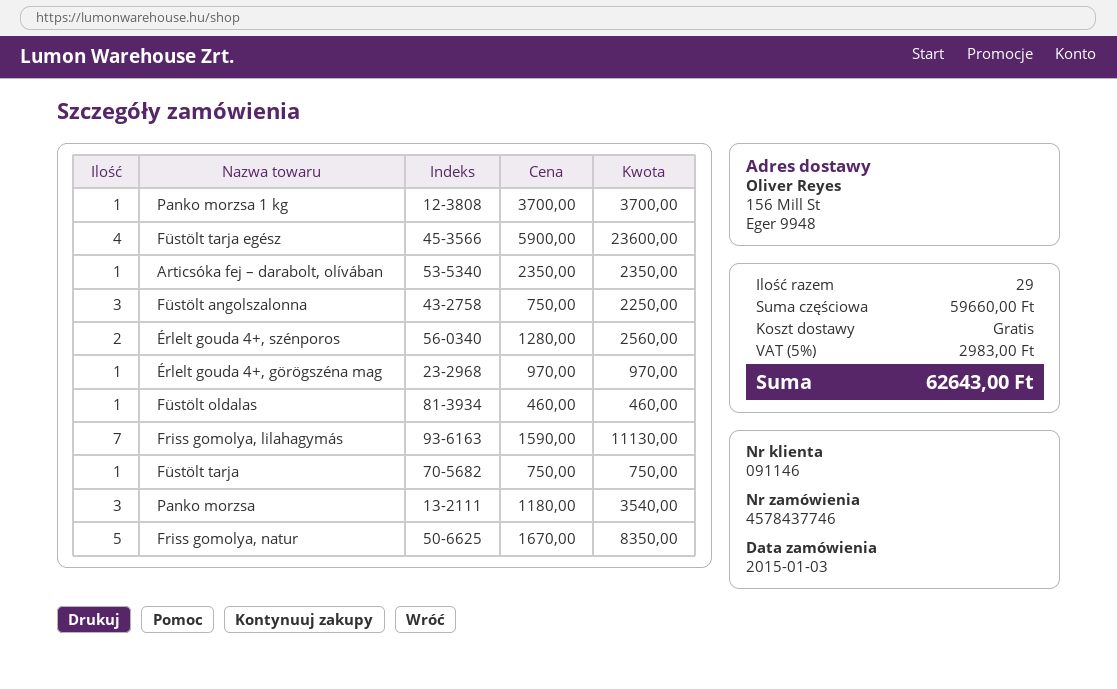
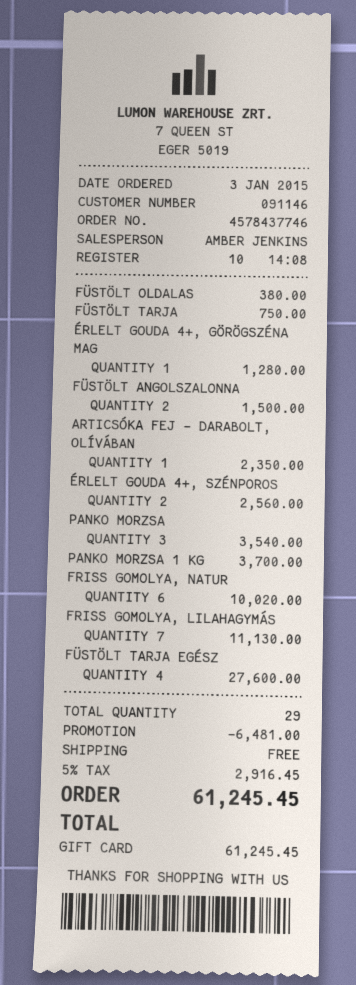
Füstölt tarja egész: 4 for 23600.00 -> 4 for 27600.00
Füstölt angolszalonna: 3 for 2250.00 -> 2 for 1500.00
Érlelt gouda 4+, görögszéna mag: 1 for 970.00 -> 1 for 1280.00
Füstölt oldalas: 1 for 460.00 -> 1 for 380.00
Friss gomolya, natur: 5 for 8350.00 -> 6 for 10020.00
discount: none -> 6481.00
tax: 5% = 2983.00 -> 5% = 2916.45
total: 62643.00 -> 61245.45

